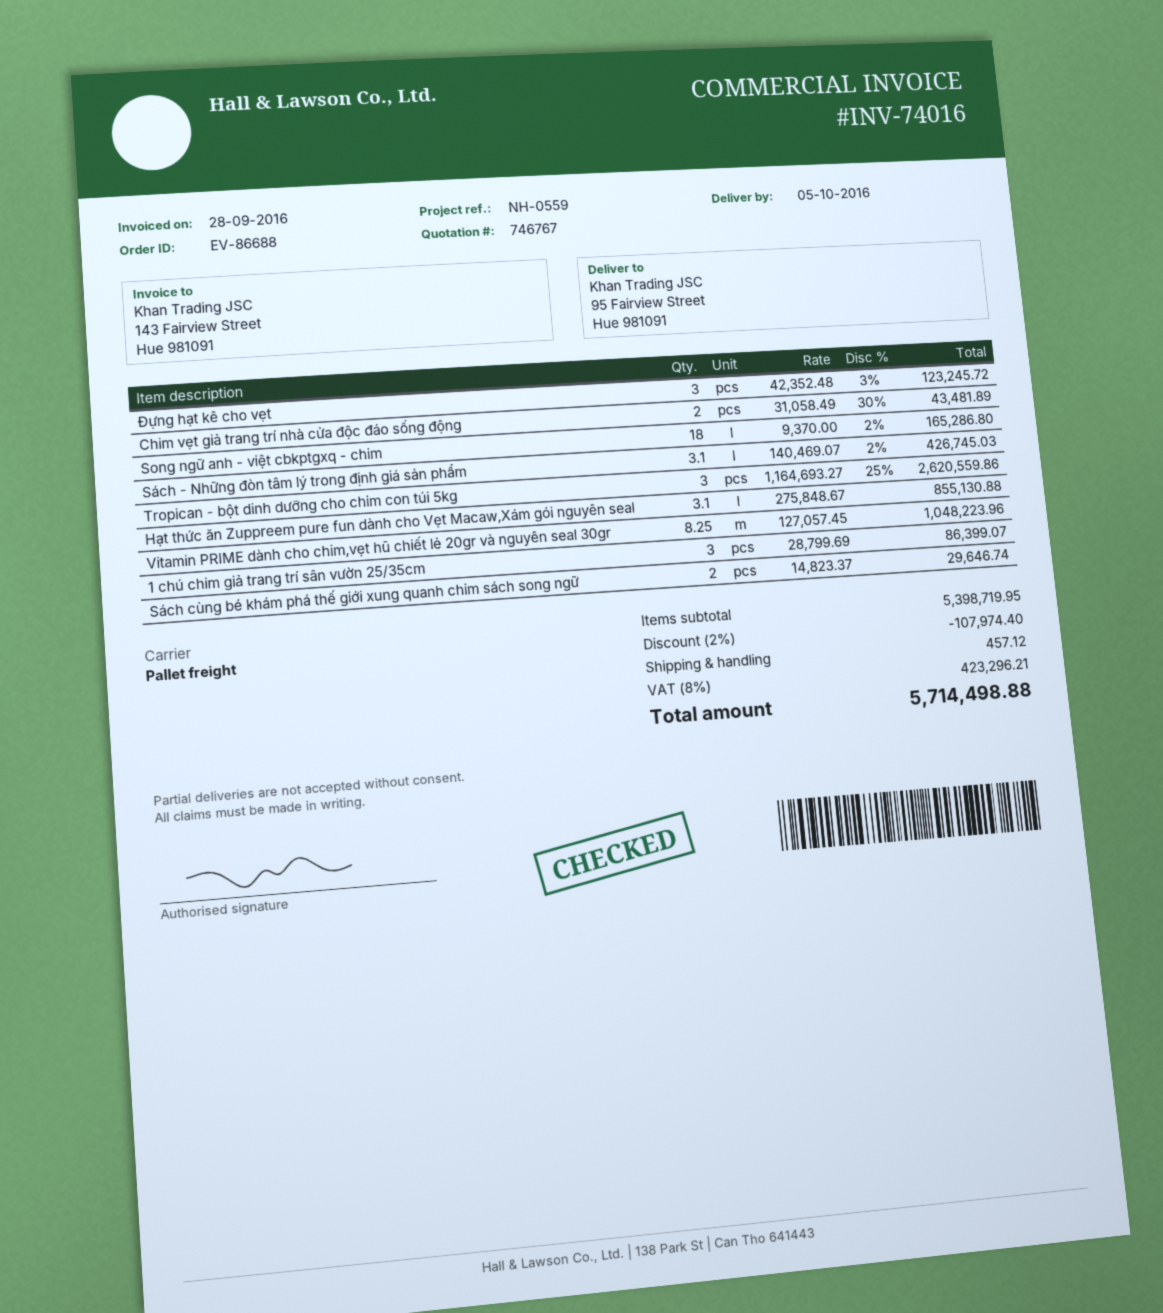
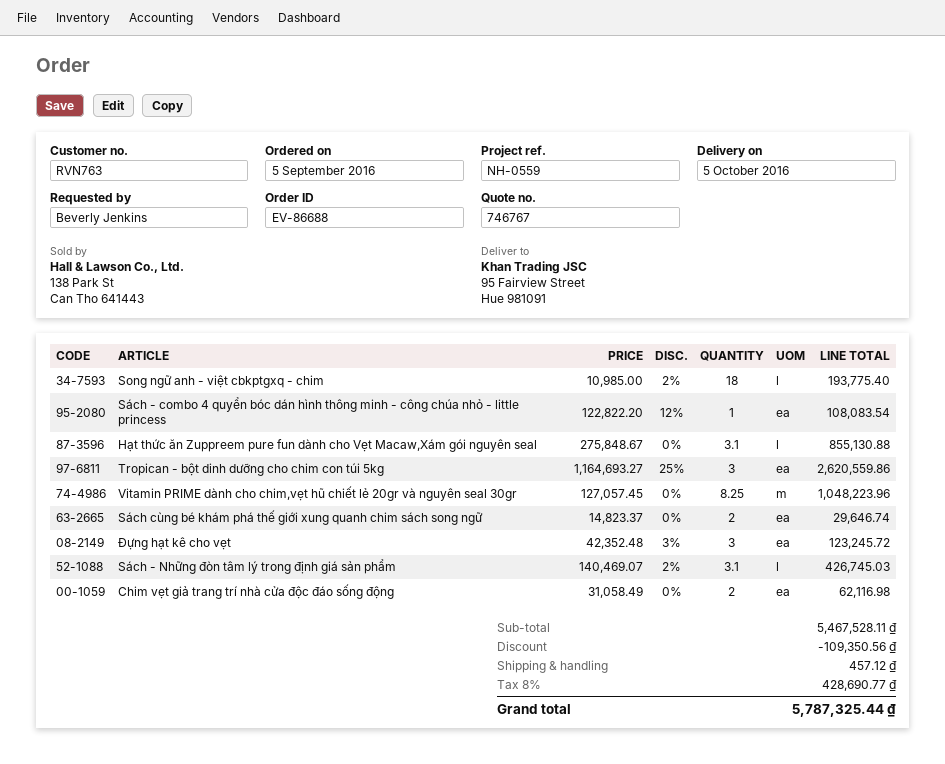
Chim vẹt giả trang trí nhà cửa độc đáo sống động: 2 x 31058.49 - 30% = 43481.89 -> 2 x 31058.49 = 62116.98
Song ngữ anh - việt cbkptgxq - chim: 18 x 9370.00 - 2% = 165286.80 -> 18 x 10985.00 - 2% = 193775.40
1 chú chim giả trang trí sân vườn 25/35cm: 3 x 28799.69 = 86399.07 -> none
Sách - combo 4 quyển bóc dán hình thông minh - công chúa nhỏ - little princess: none -> 1 x 122822.20 - 12% = 108083.54
subtotal: 5398719.95 -> 5467528.11
discount: 107974.40 -> 109350.56
tax: 8% = 423296.21 -> 8% = 428690.77
total: 5714498.88 -> 5787325.44

